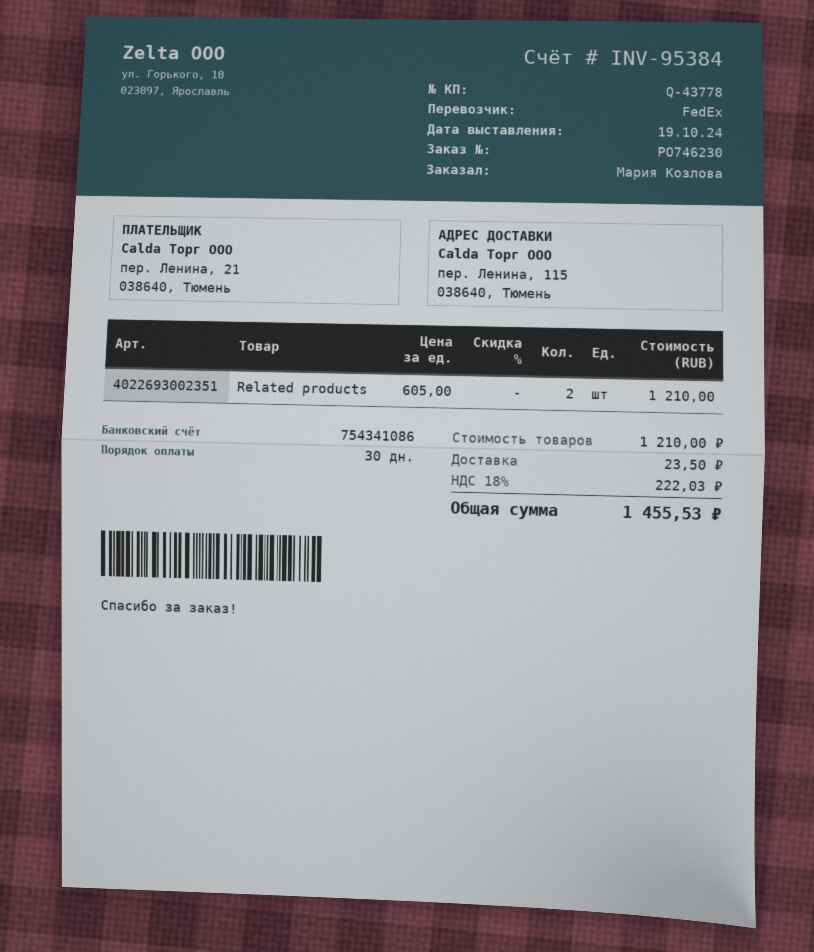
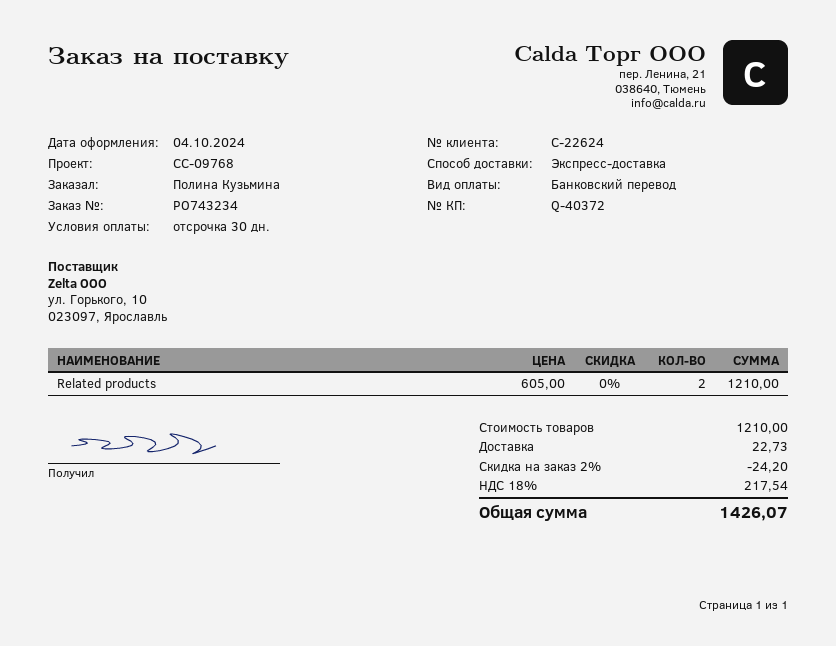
quote number: Q-43778 -> Q-40372
order number: PO746230 -> PO743234
ordered by: Мария Козлова -> Полина Кузьмина
shipping method: FedEx -> express
discount: none -> 2% = 24.20
shipping: 23.50 -> 22.73
tax: 18% = 222.03 -> 18% = 217.54
total: 1455.53 -> 1426.07

